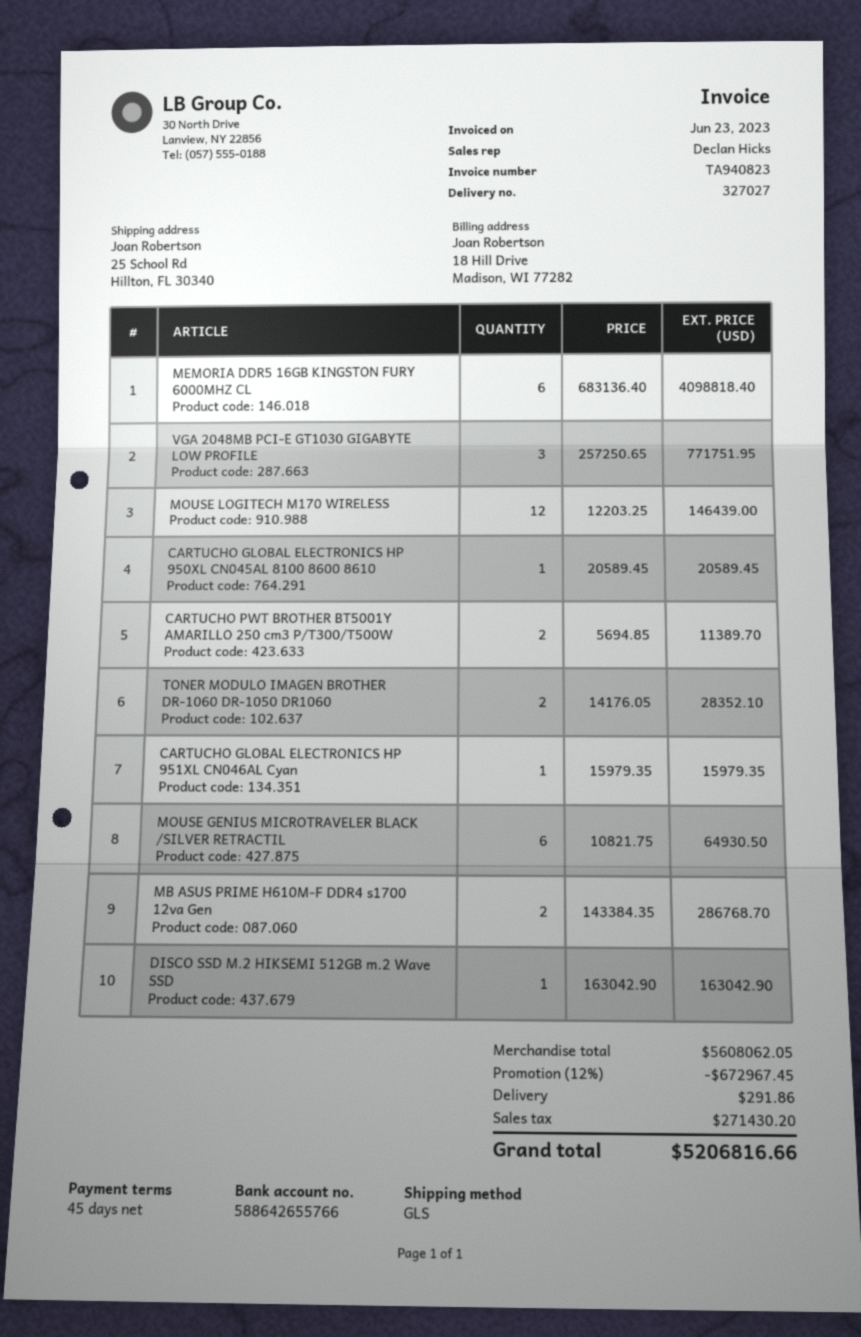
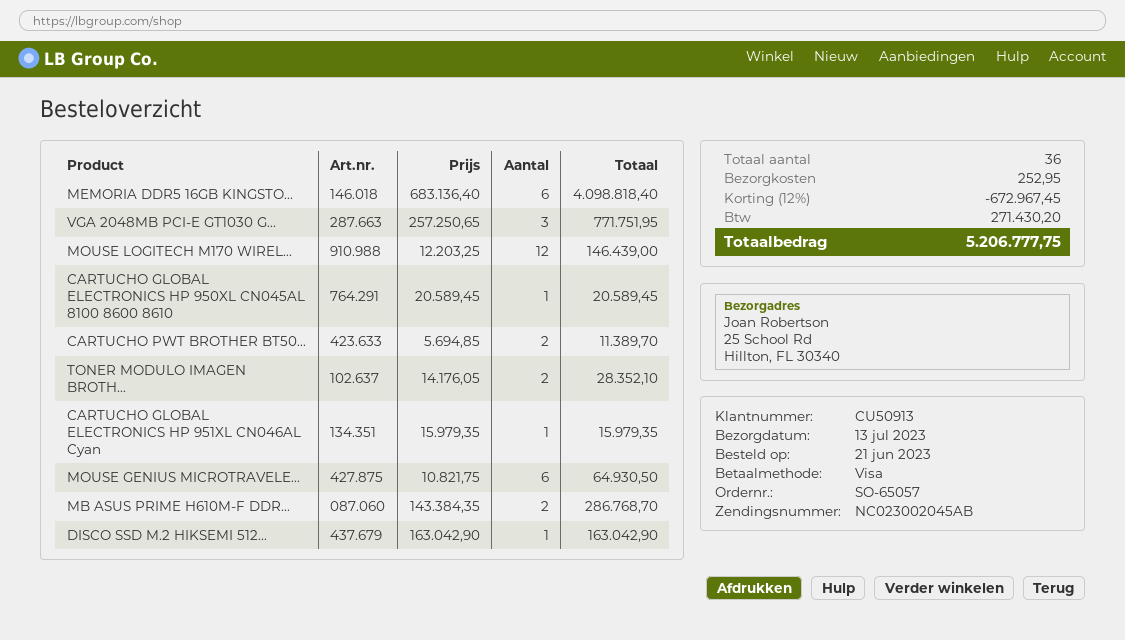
shipping: 291.86 -> 252.95
total: 5206816.66 -> 5206777.75

